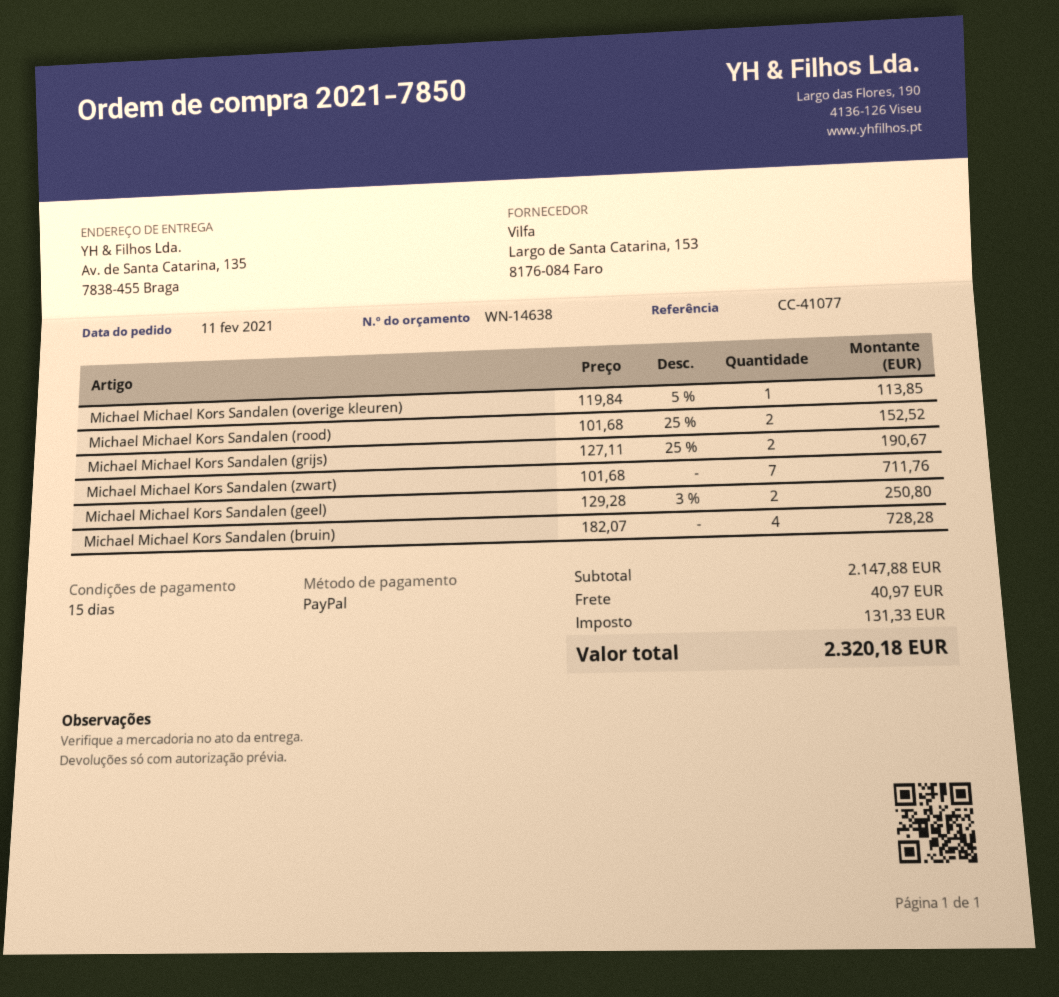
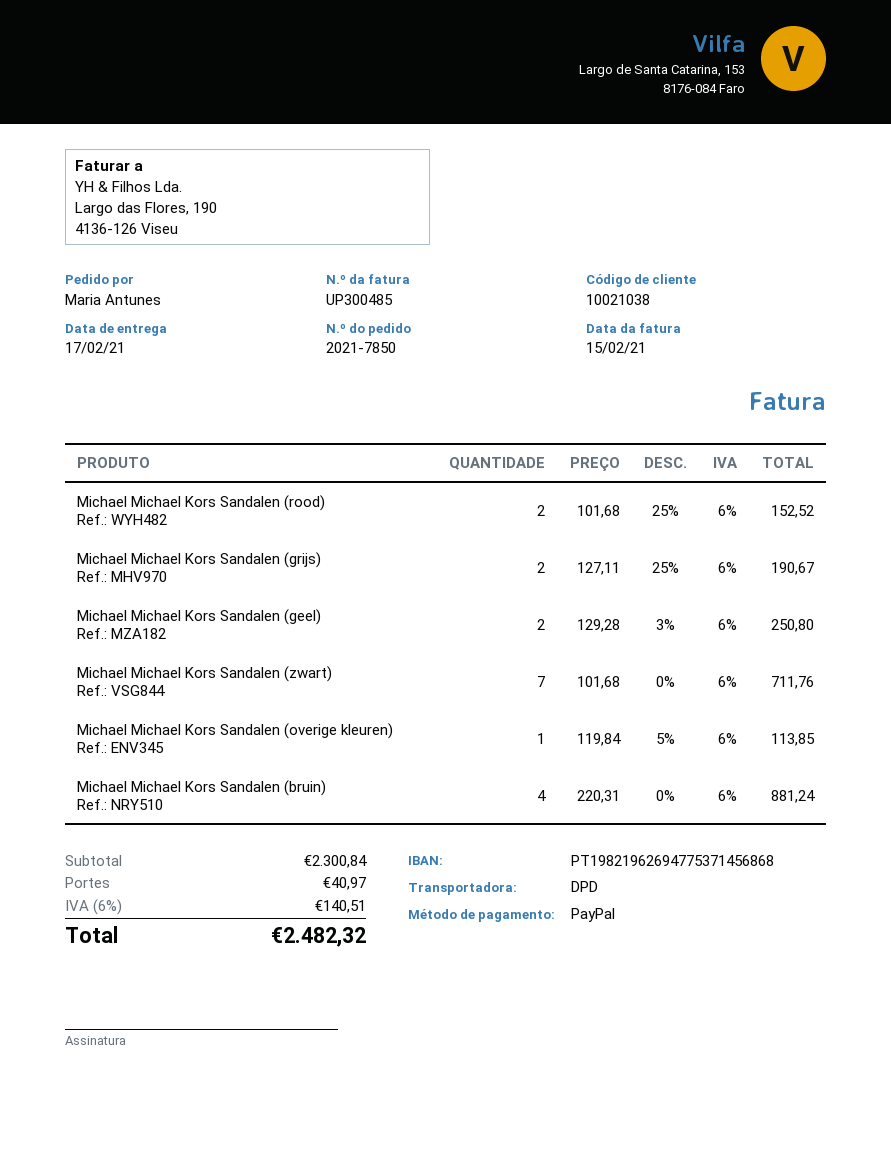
Michael Michael Kors Sandalen (bruin): 4 x 182.07 = 728.28 -> 4 x 220.31 = 881.24
subtotal: 2147.88 -> 2300.84
tax: 131.33 -> 140.51
total: 2320.18 -> 2482.32

